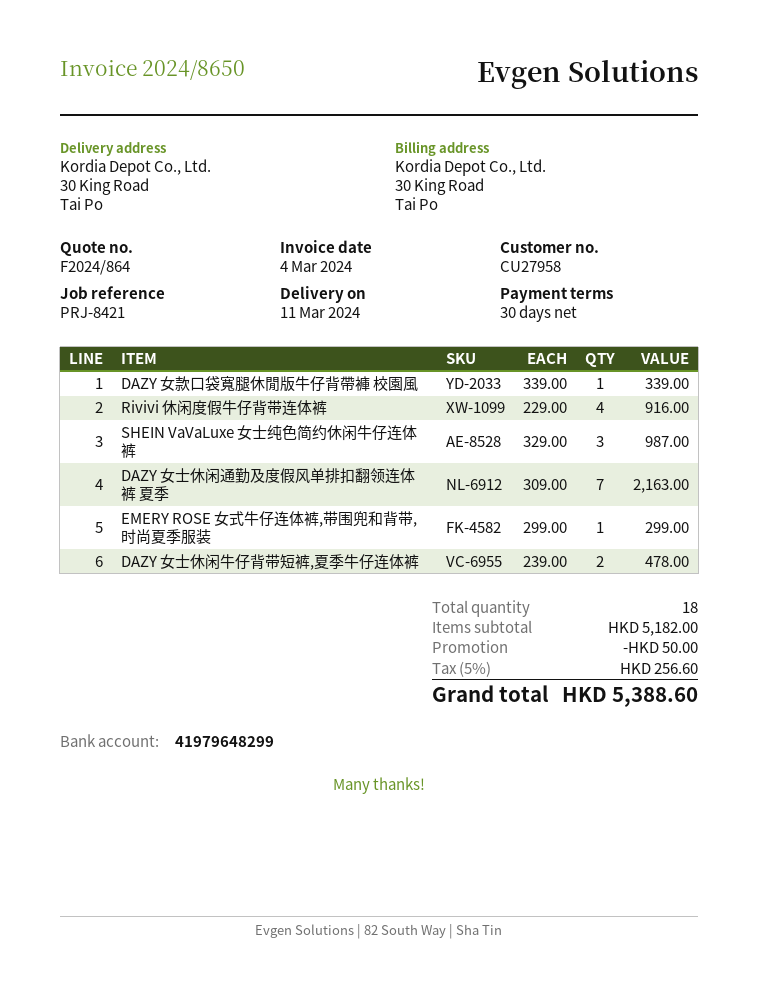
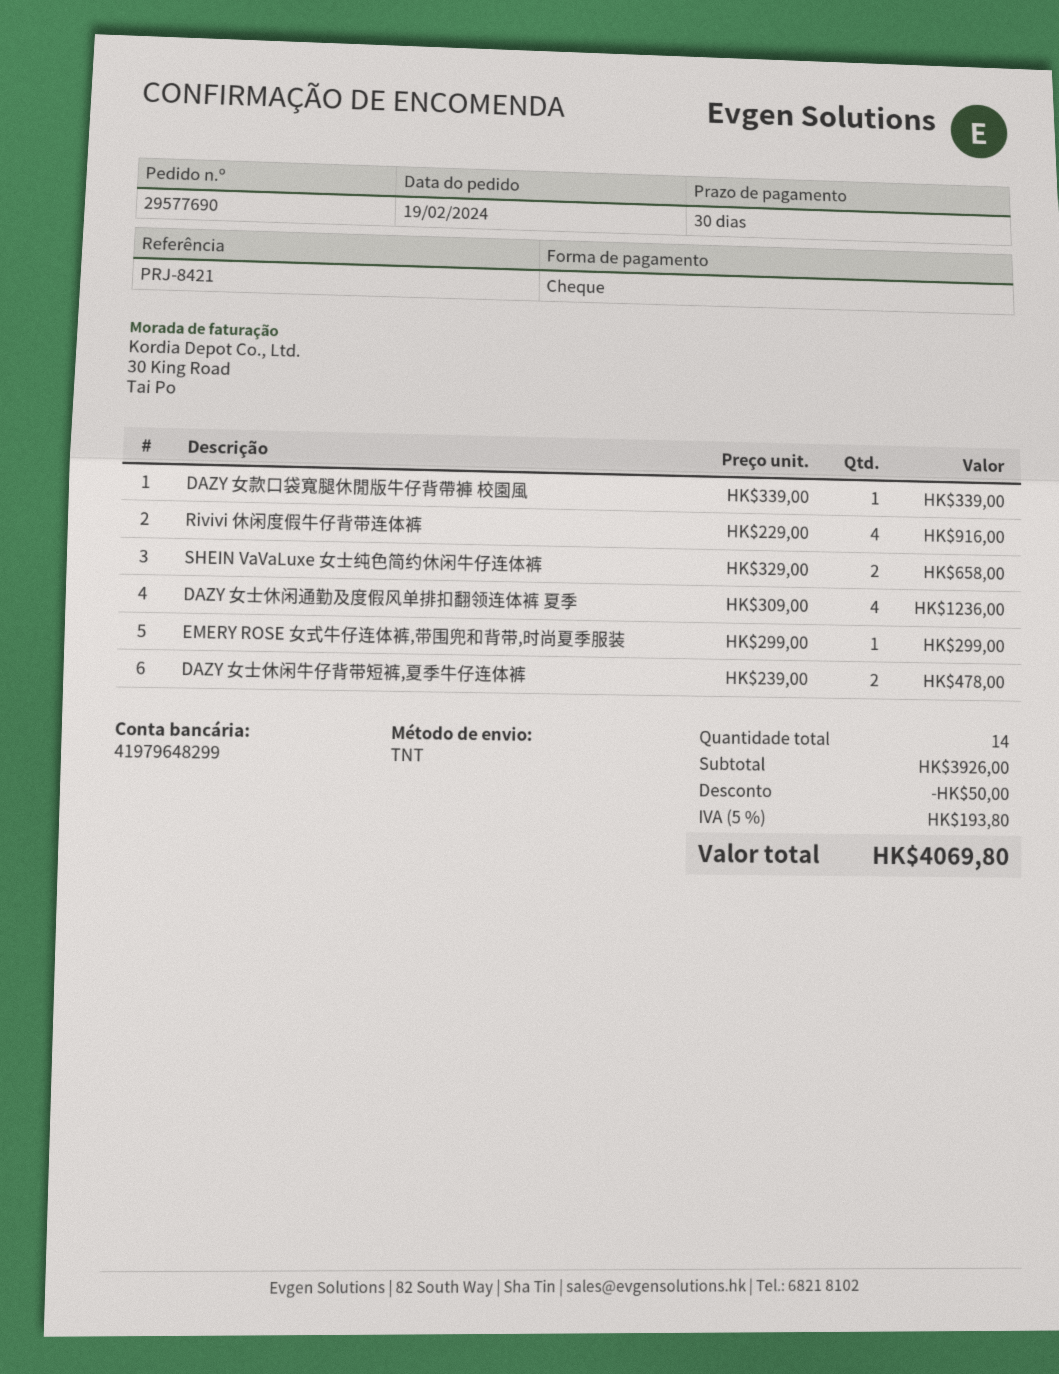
SHEIN VaVaLuxe 女士纯色简约休闲牛仔连体裤: 3 x 329.00 = 987.00 -> 2 x 329.00 = 658.00
DAZY 女士休闲通勤及度假风单排扣翻领连体裤 夏季: 7 x 309.00 = 2163.00 -> 4 x 309.00 = 1236.00
total quantity: 18 -> 14
subtotal: 5182.00 -> 3926.00
tax: 5% = 256.60 -> 5% = 193.80
total: 5388.60 -> 4069.80

